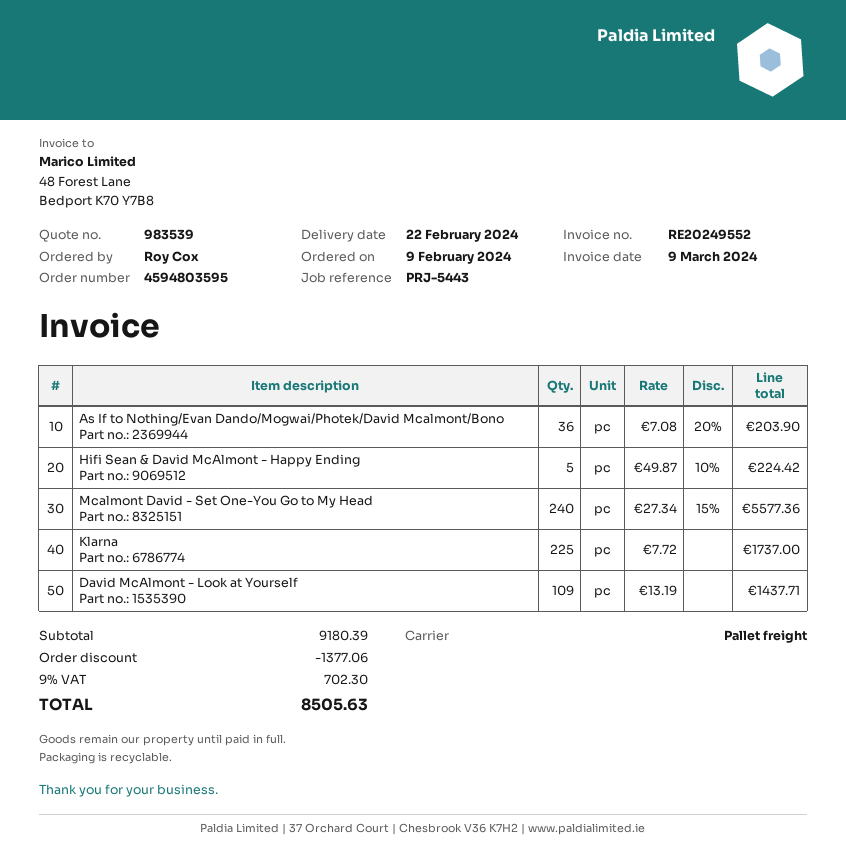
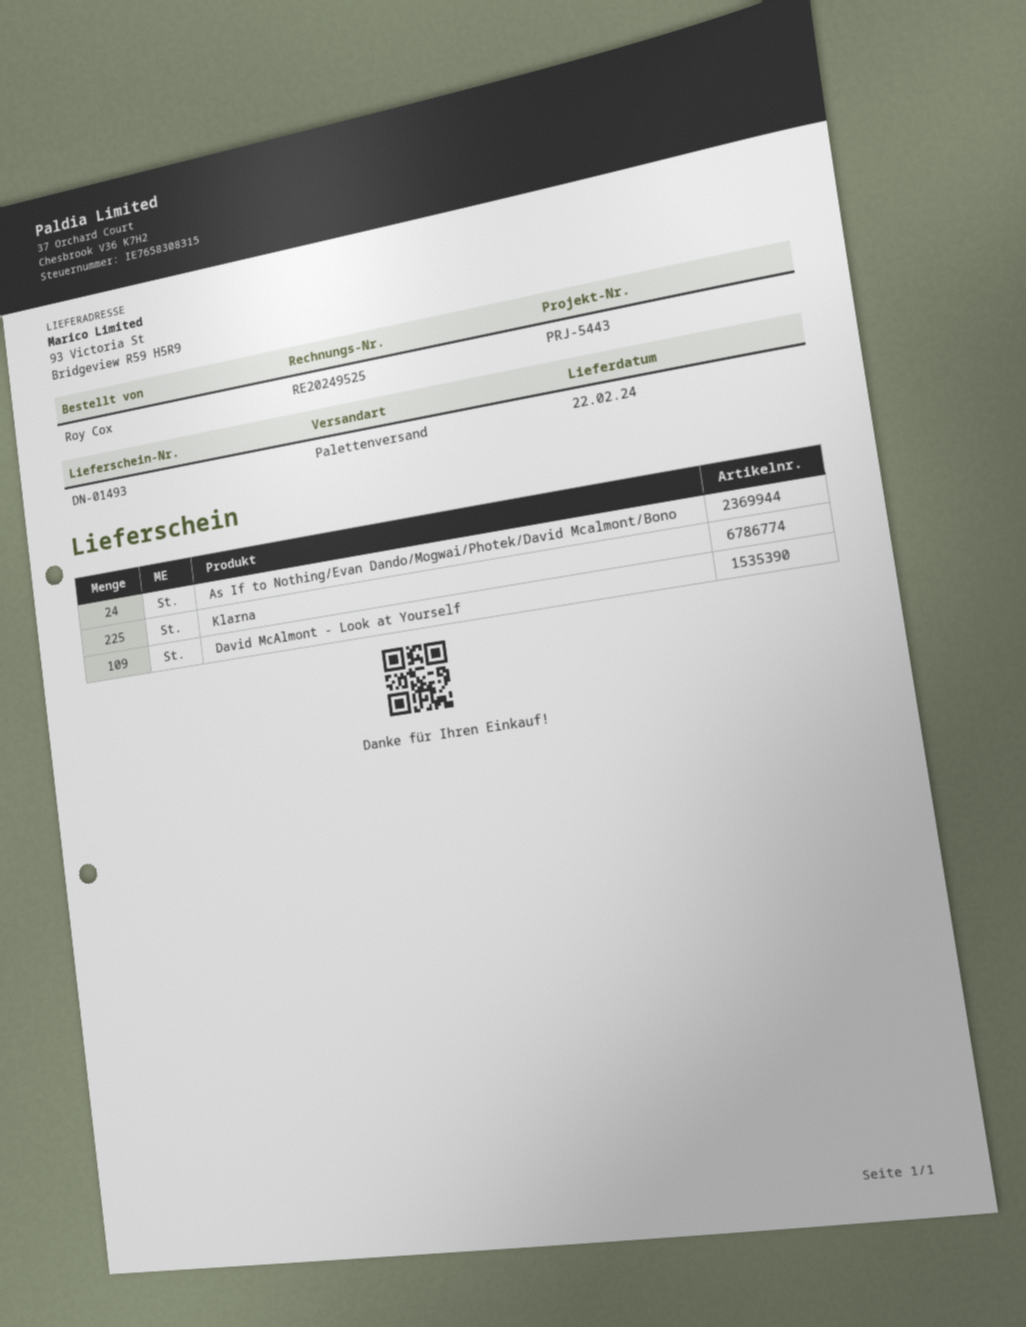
invoice number: RE20249552 -> RE20249525
As If to Nothing/Evan Dando/Mogwai/Photek/David Mcalmont/Bono: 36 -> 24
Hifi Sean & David McAlmont - Happy Ending: 5 -> none
Mcalmont David - Set One-You Go to My Head: 240 -> none

